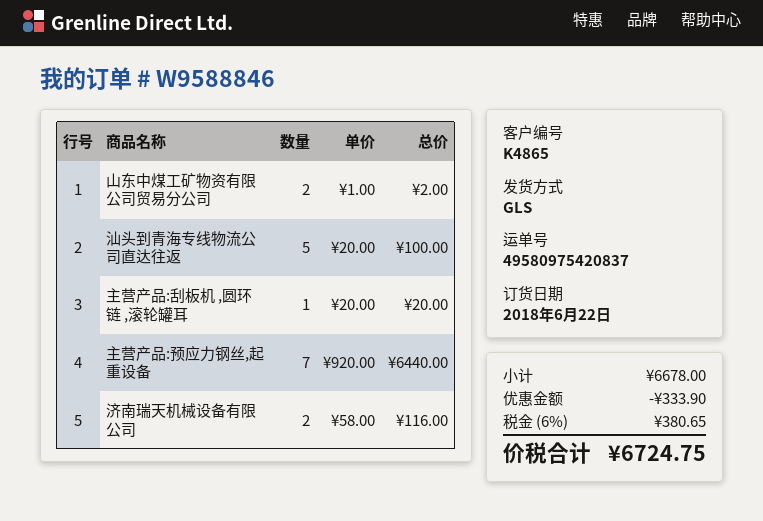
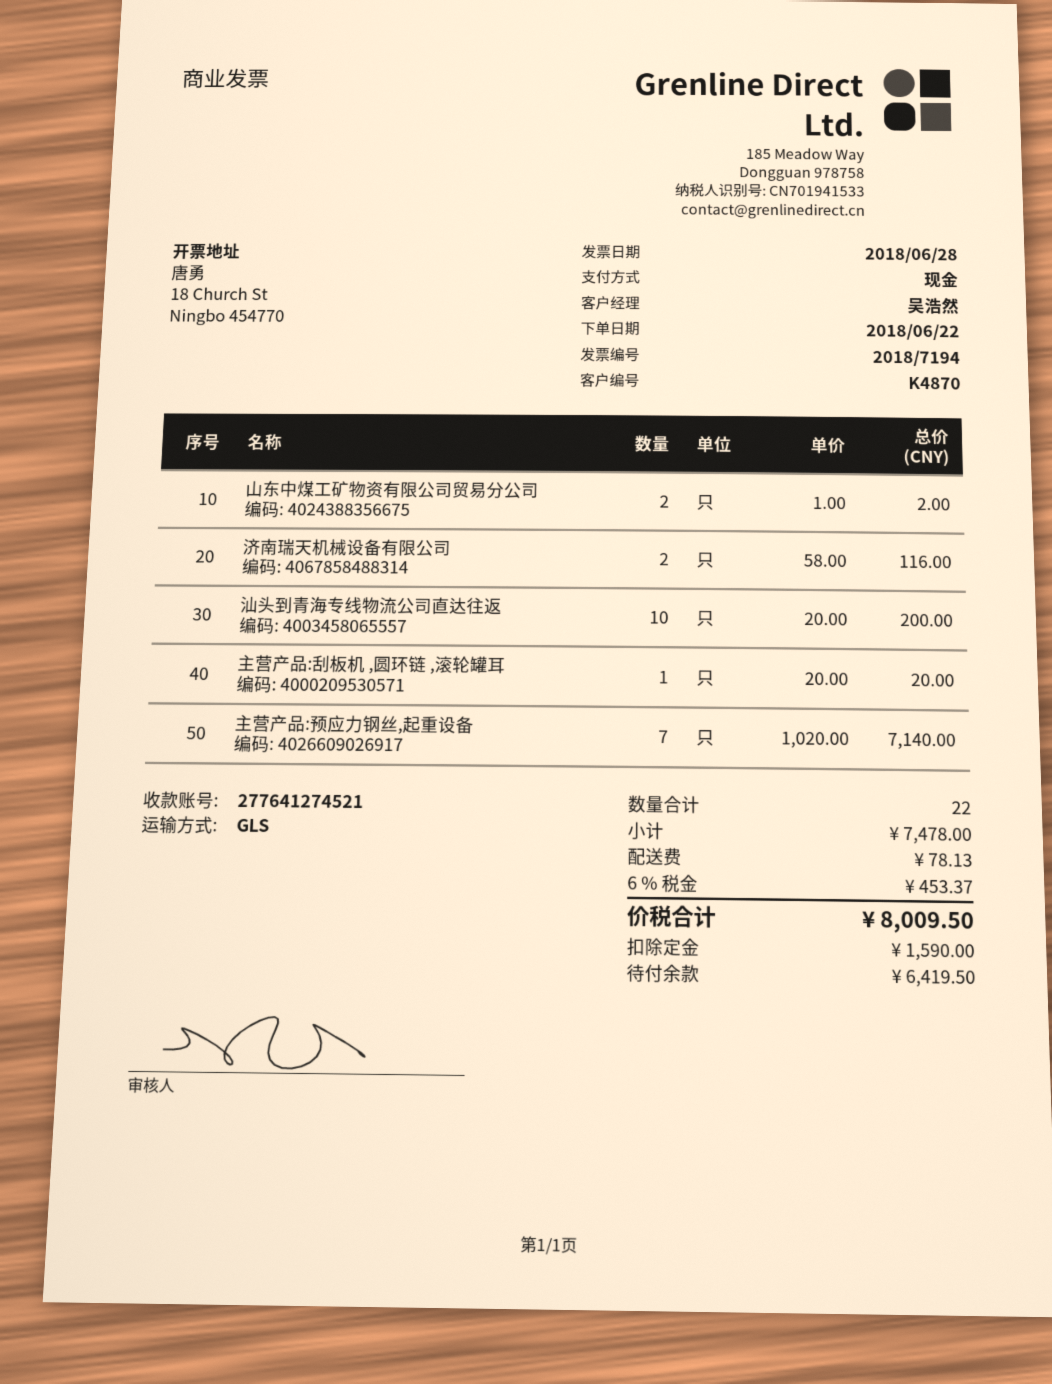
customer number: K4865 -> K4870
汕头到青海专线物流公司直达往返: 5 x 20.00 = 100.00 -> 10 x 20.00 = 200.00
主营产品:预应力钢丝,起重设备: 7 x 920.00 = 6440.00 -> 7 x 1020.00 = 7140.00
subtotal: 6678.00 -> 7478.00
discount: 333.90 -> none
shipping: none -> 78.13
tax: 6% = 380.65 -> 6% = 453.37
total: 6724.75 -> 8009.50

